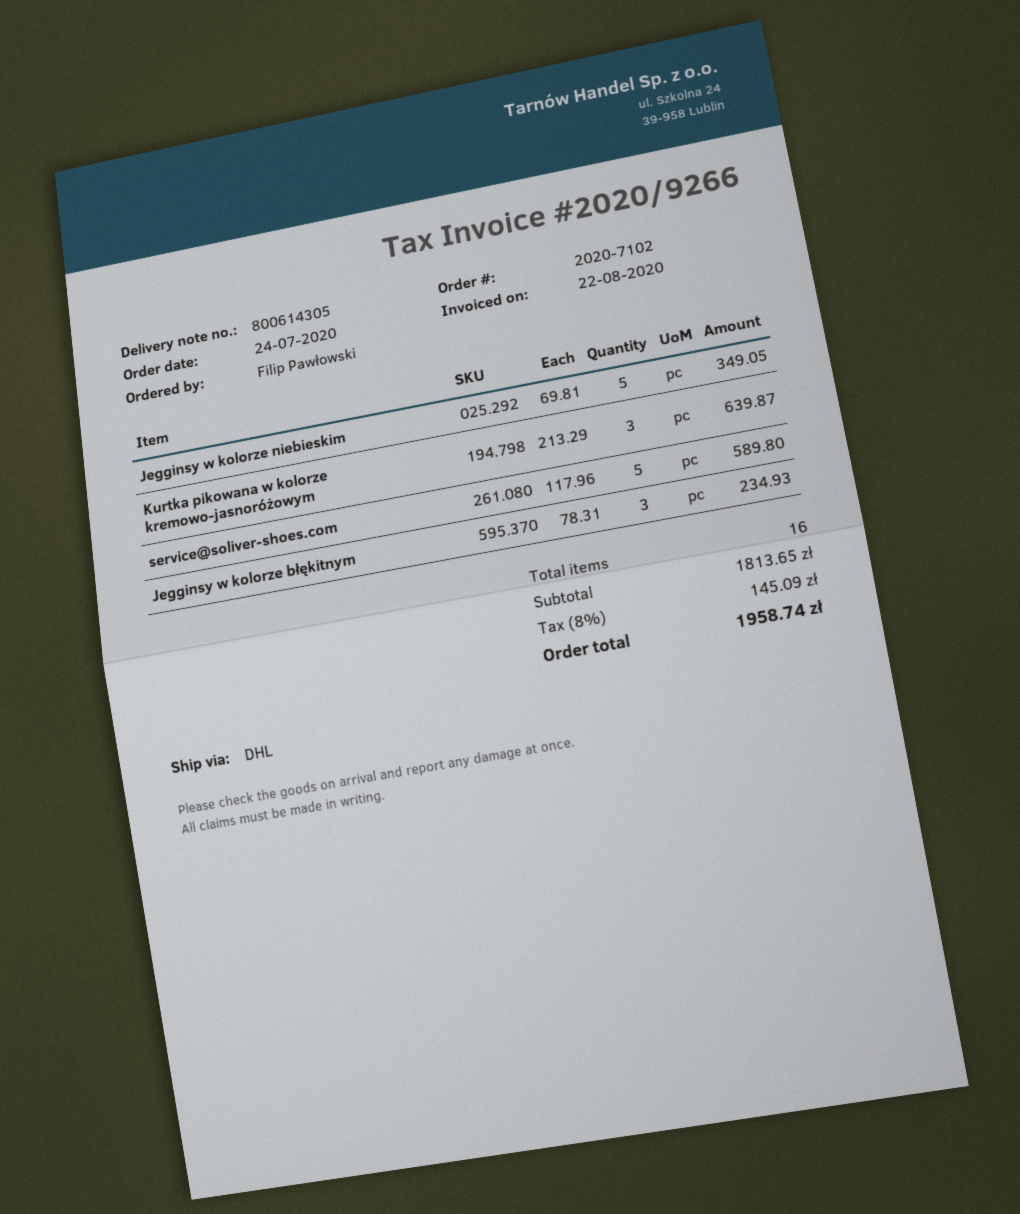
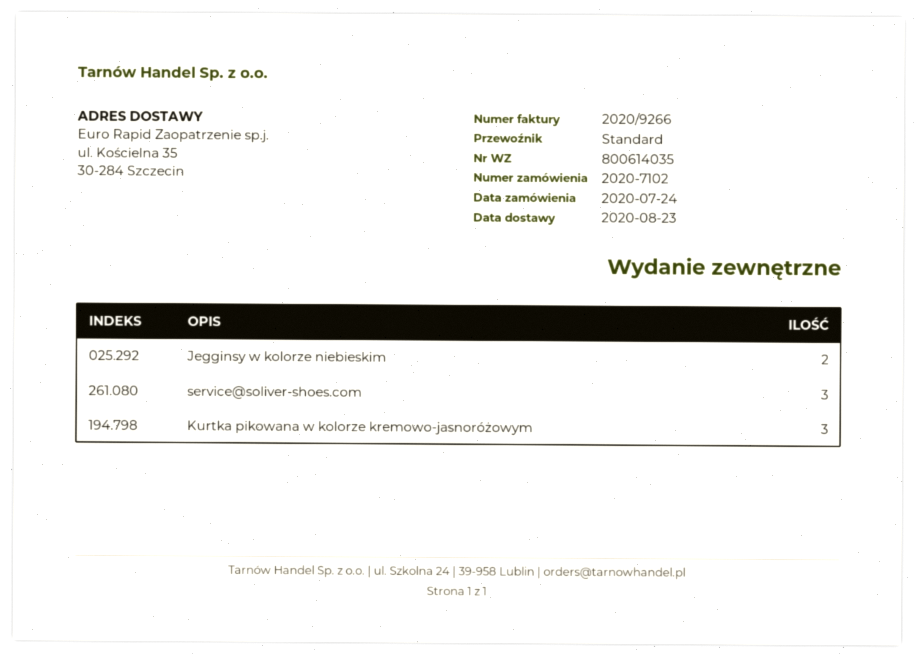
delivery note number: 800614305 -> 800614035
shipping method: DHL -> standard
Jegginsy w kolorze niebieskim: 5 -> 2
service@soliver-shoes.com: 5 -> 3
Jegginsy w kolorze błękitnym: 3 -> none

